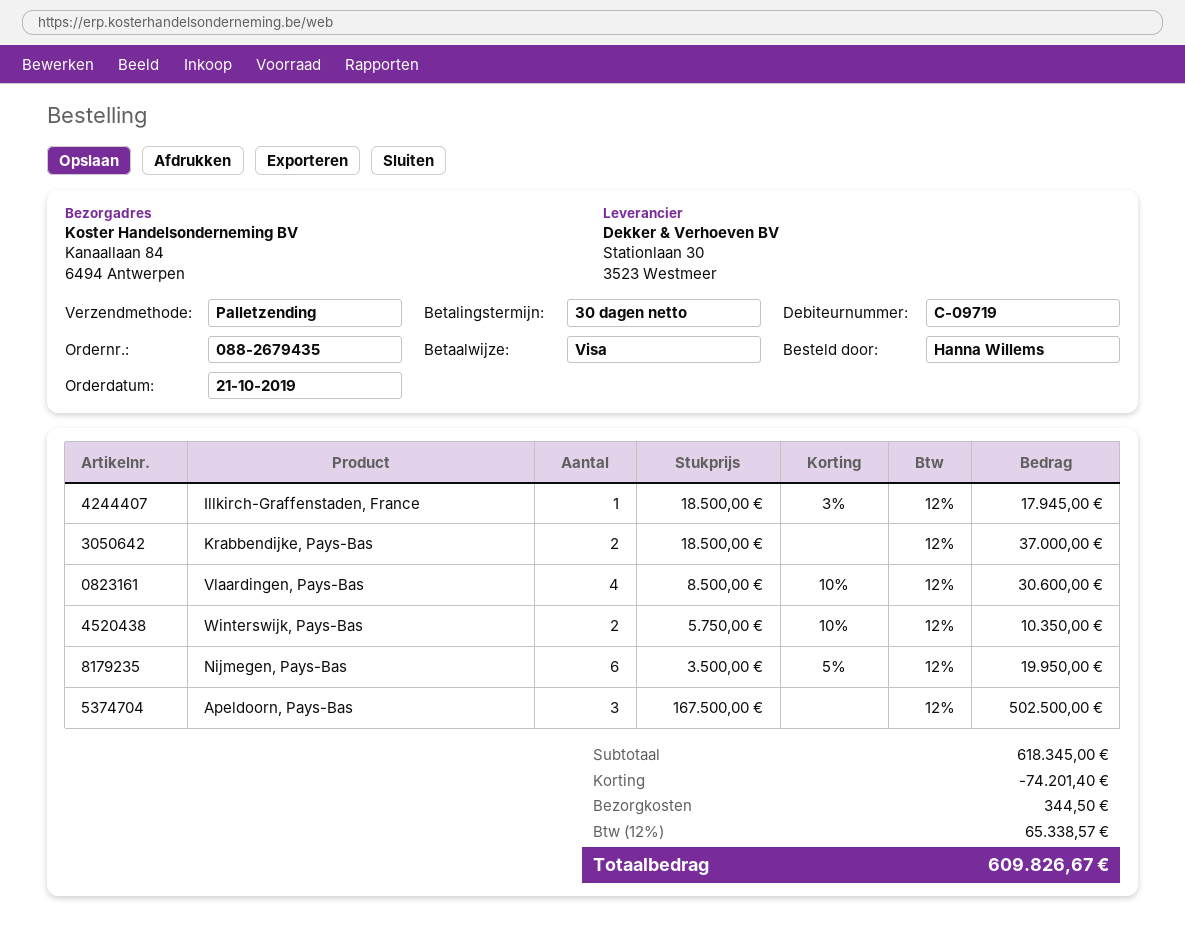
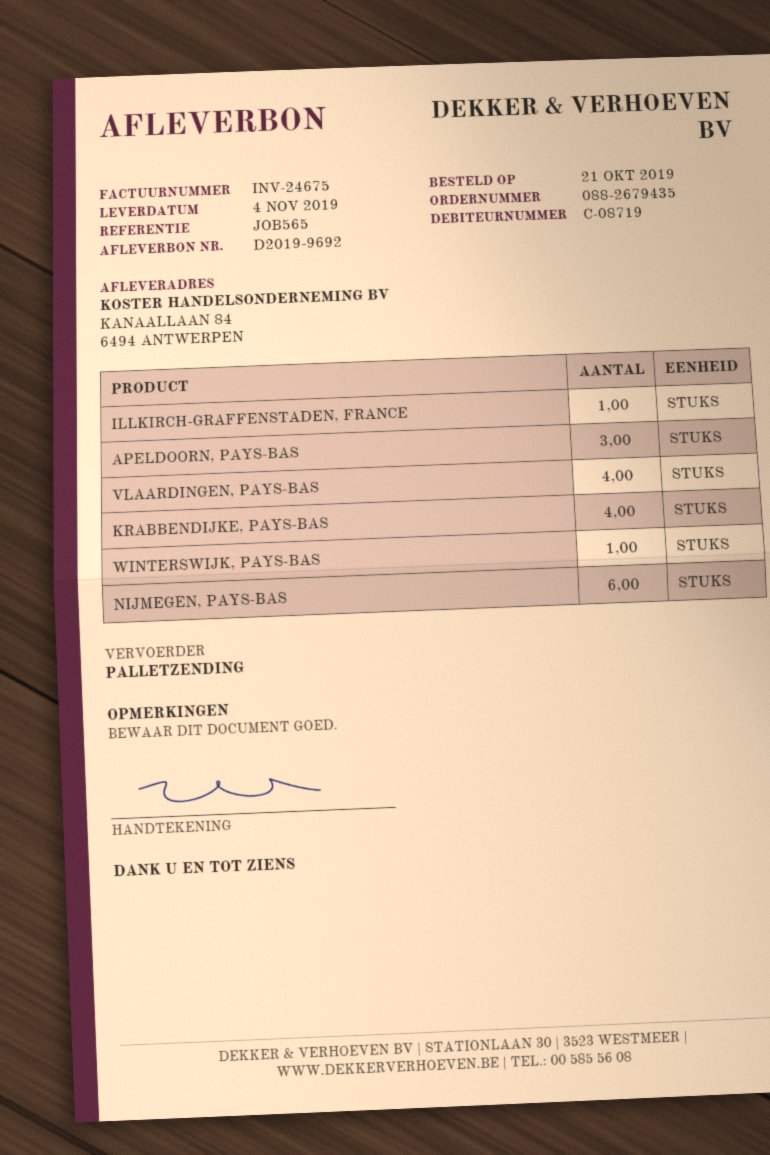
customer number: C-09719 -> C-08719
Krabbendijke, Pays-Bas: 2 -> 4
Winterswijk, Pays-Bas: 2 -> 1

